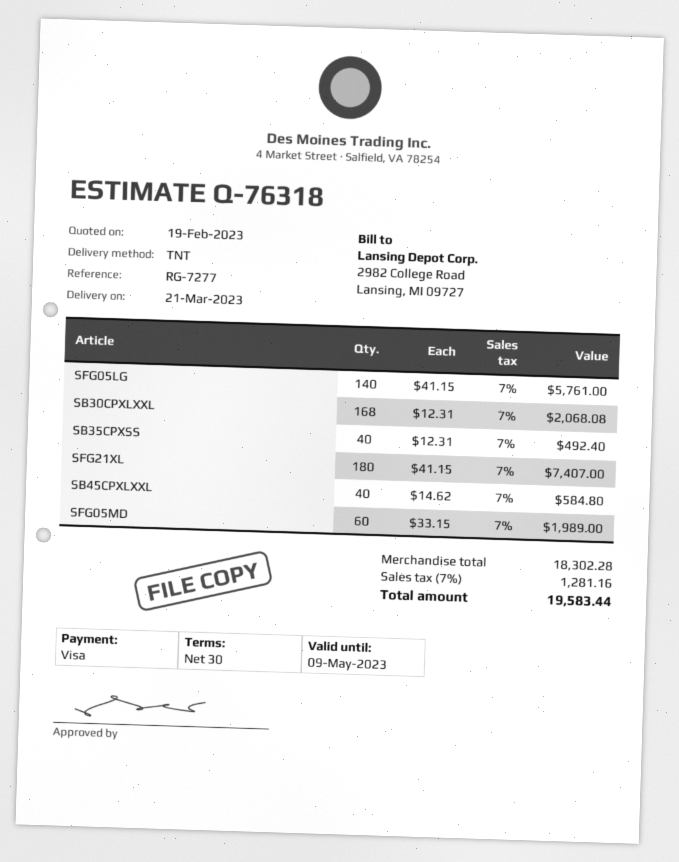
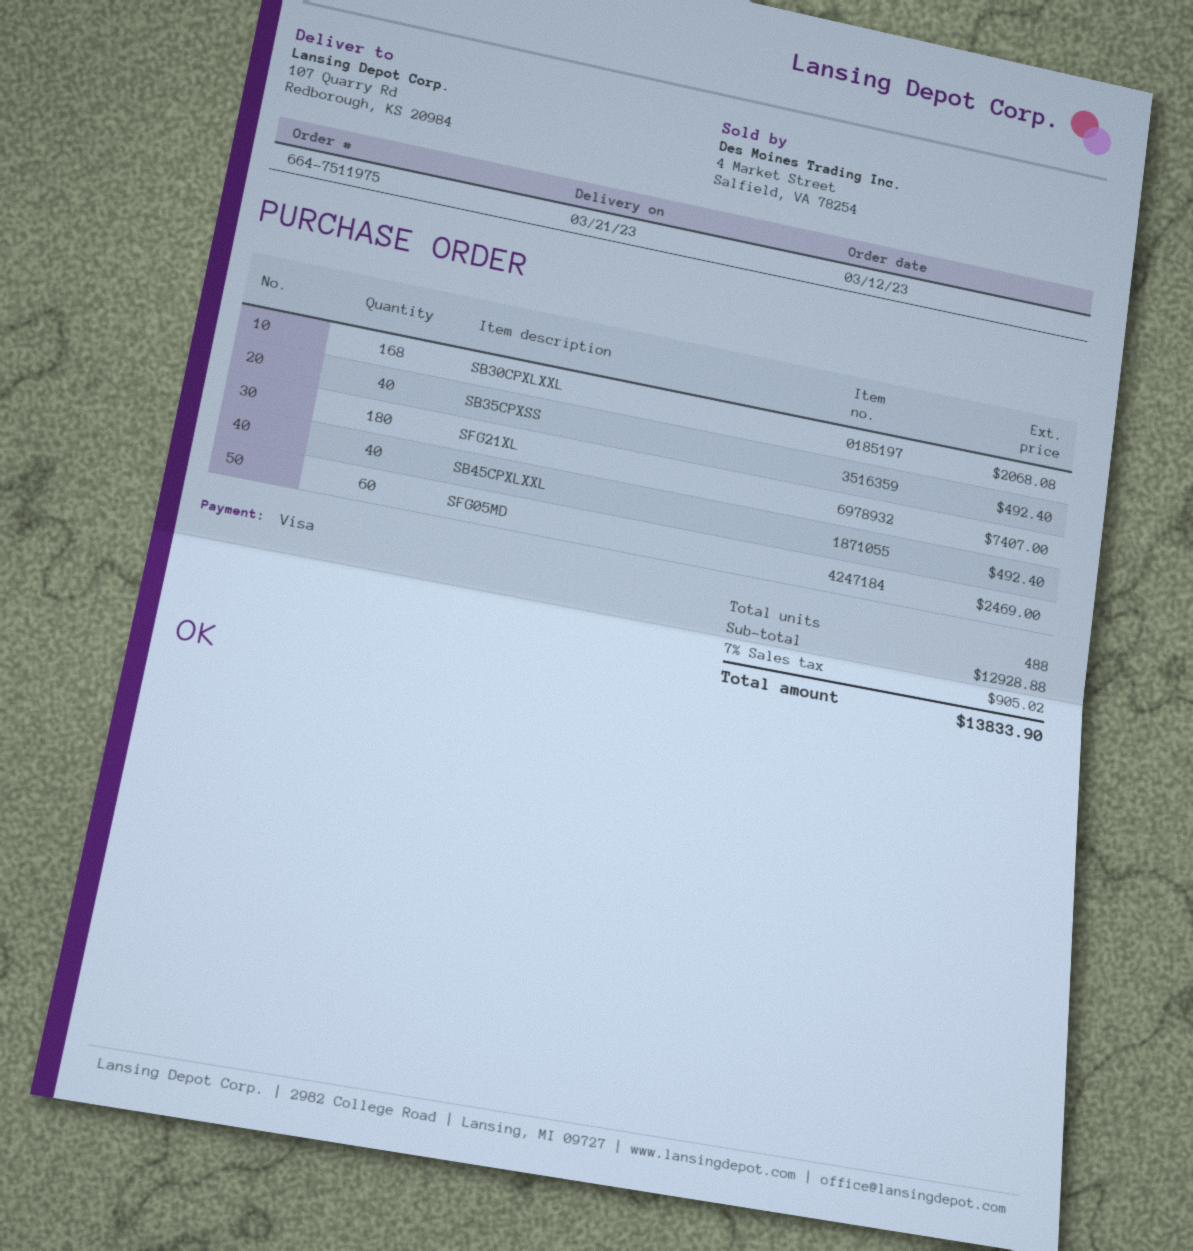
SFG05LG: 140 for 5761.00 -> none
SB45CPXLXXL: 40 for 584.80 -> 40 for 492.40
SFG05MD: 60 for 1989.00 -> 60 for 2469.00
subtotal: 18302.28 -> 12928.88
tax: 7% = 1281.16 -> 7% = 905.02
total: 19583.44 -> 13833.90

